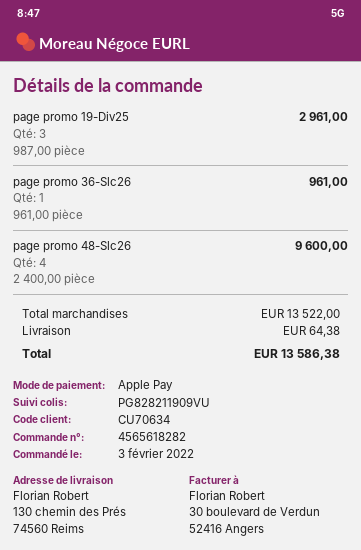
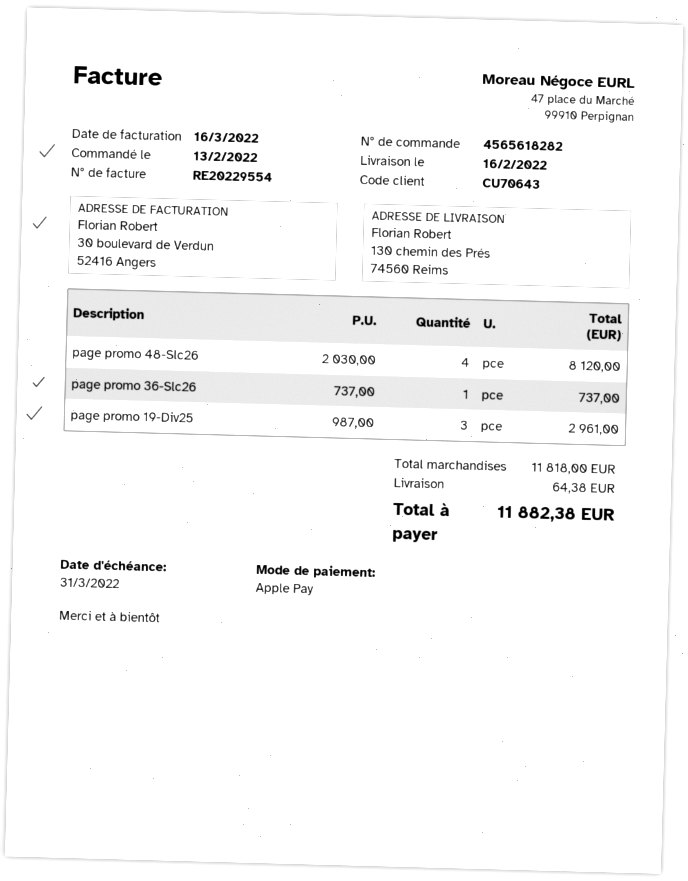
order date: 2022-02-03 -> 2022-02-13
customer number: CU70634 -> CU70643
page promo 36-Slc26: 1 x 961.00 = 961.00 -> 1 x 737.00 = 737.00
page promo 48-Slc26: 4 x 2400.00 = 9600.00 -> 4 x 2030.00 = 8120.00
subtotal: 13522.00 -> 11818.00
total: 13586.38 -> 11882.38

